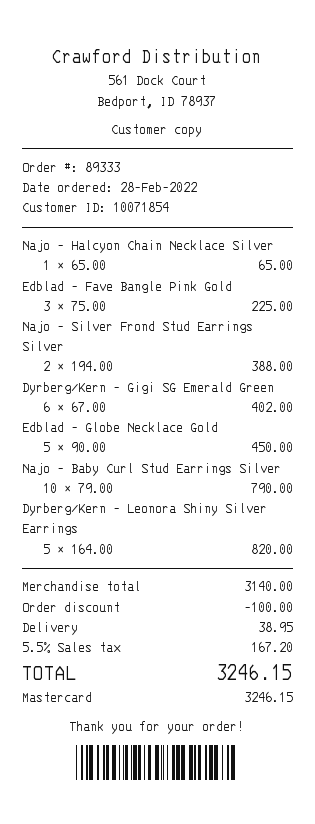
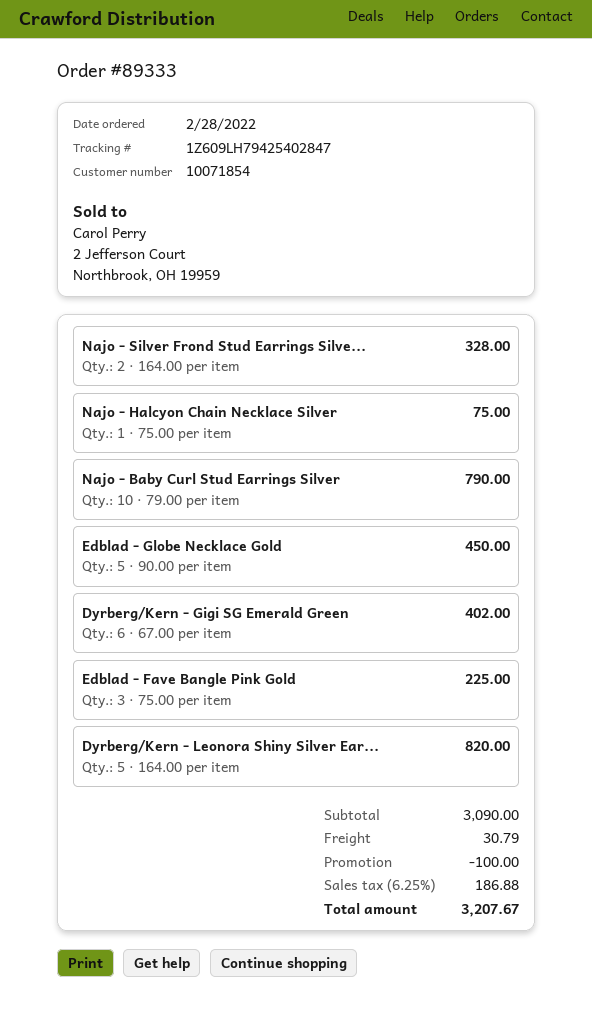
Najo - Halcyon Chain Necklace Silver: 1 x 65.00 = 65.00 -> 1 x 75.00 = 75.00
Najo - Silver Frond Stud Earrings Silver: 2 x 194.00 = 388.00 -> 2 x 164.00 = 328.00
subtotal: 3140.00 -> 3090.00
shipping: 38.95 -> 30.79
tax: 5.5% = 167.20 -> 6.25% = 186.88
total: 3246.15 -> 3207.67

